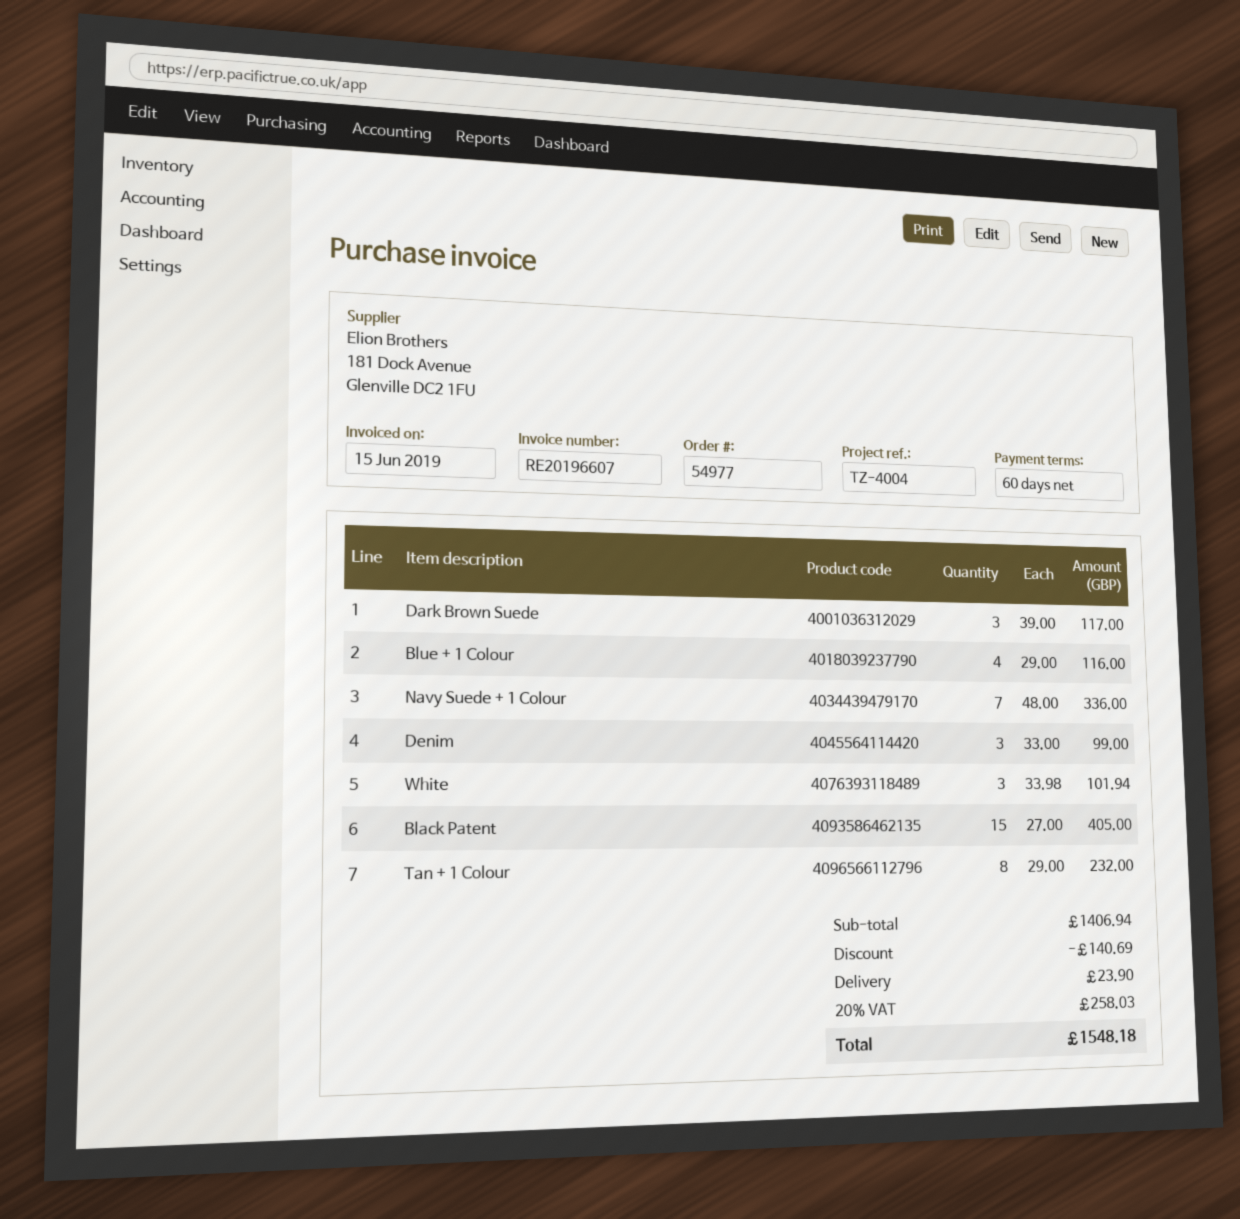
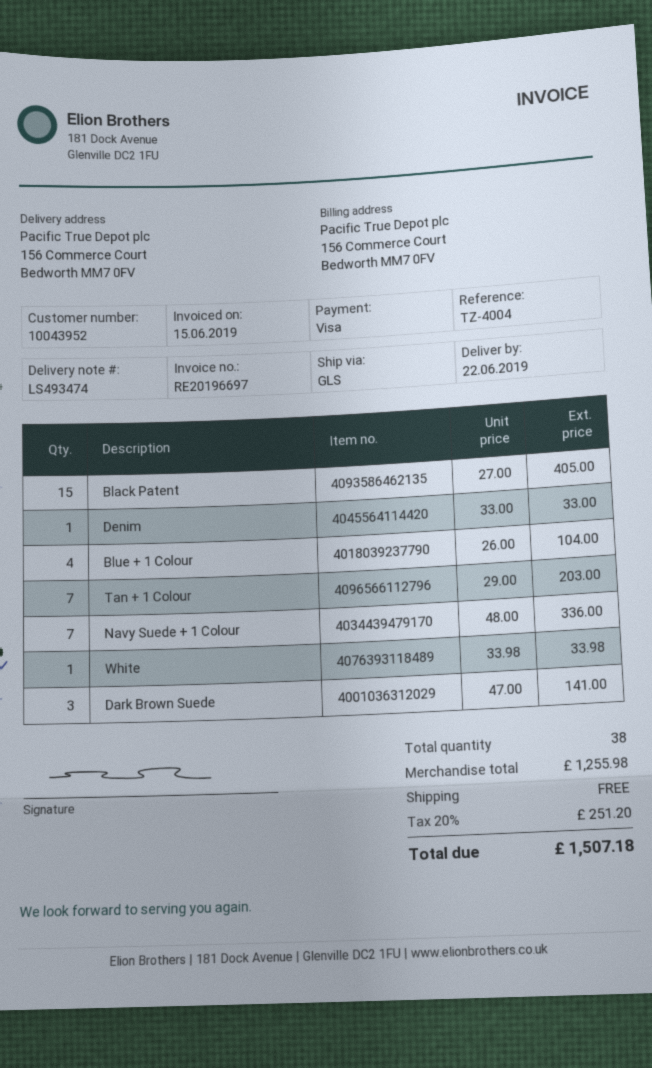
invoice number: RE20196607 -> RE20196697
Dark Brown Suede: 3 x 39.00 = 117.00 -> 3 x 47.00 = 141.00
Blue + 1 Colour: 4 x 29.00 = 116.00 -> 4 x 26.00 = 104.00
Denim: 3 x 33.00 = 99.00 -> 1 x 33.00 = 33.00
White: 3 x 33.98 = 101.94 -> 1 x 33.98 = 33.98
Tan + 1 Colour: 8 x 29.00 = 232.00 -> 7 x 29.00 = 203.00
subtotal: 1406.94 -> 1255.98
discount: 140.69 -> none
shipping: 23.90 -> 0.00
tax: 20% = 258.03 -> 20% = 251.20
total: 1548.18 -> 1507.18

